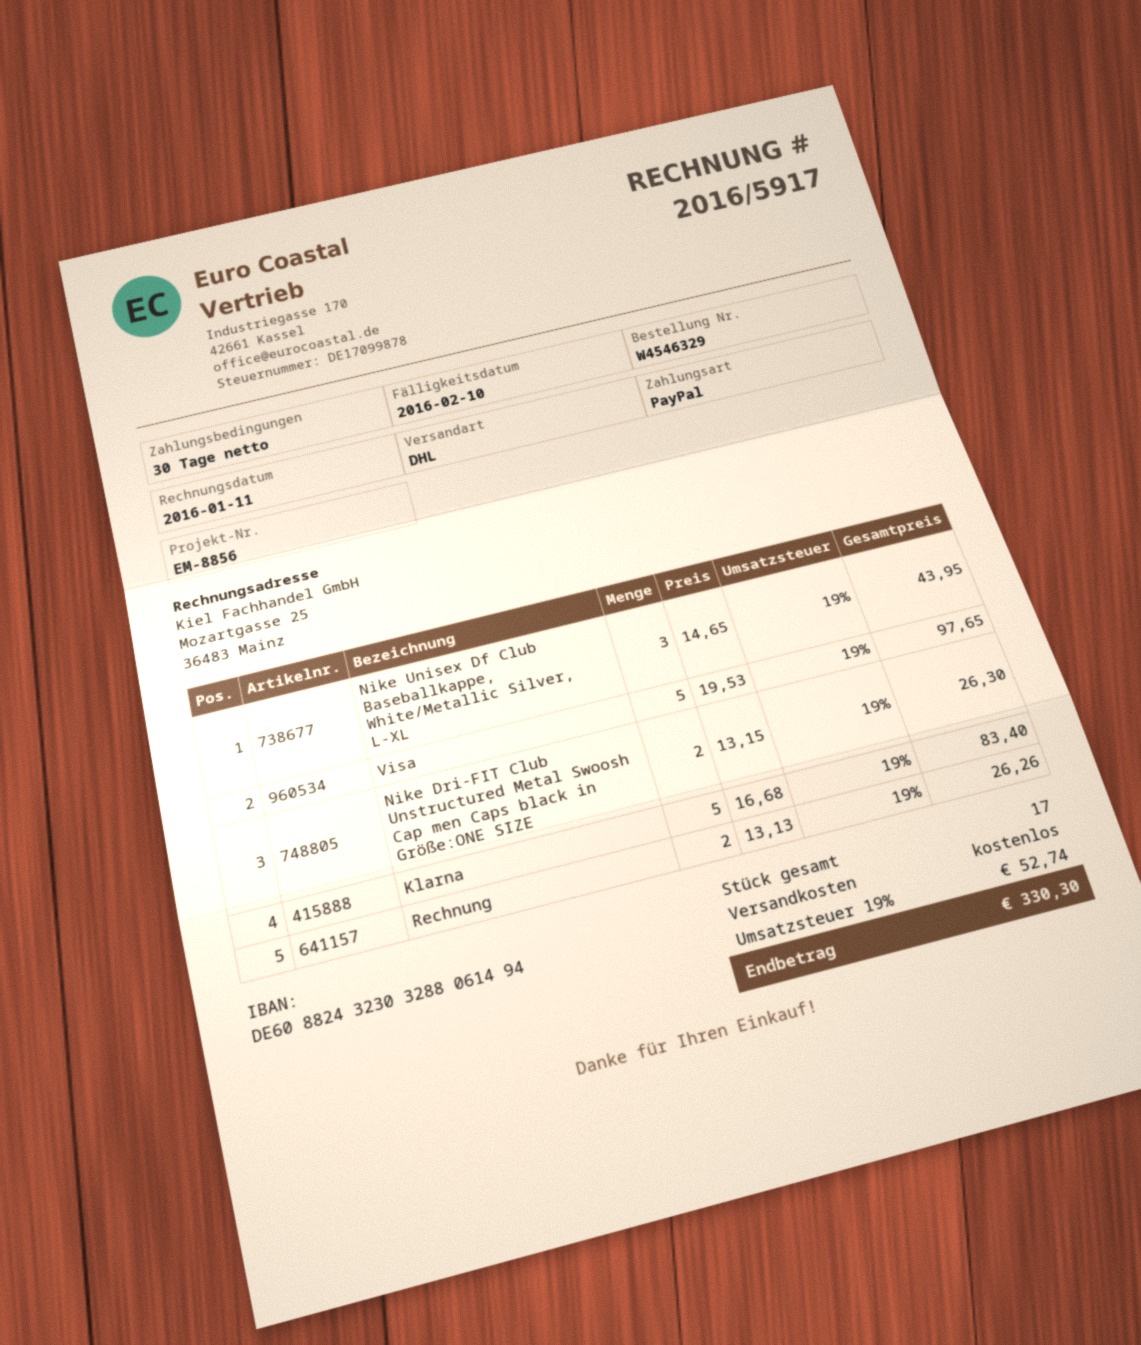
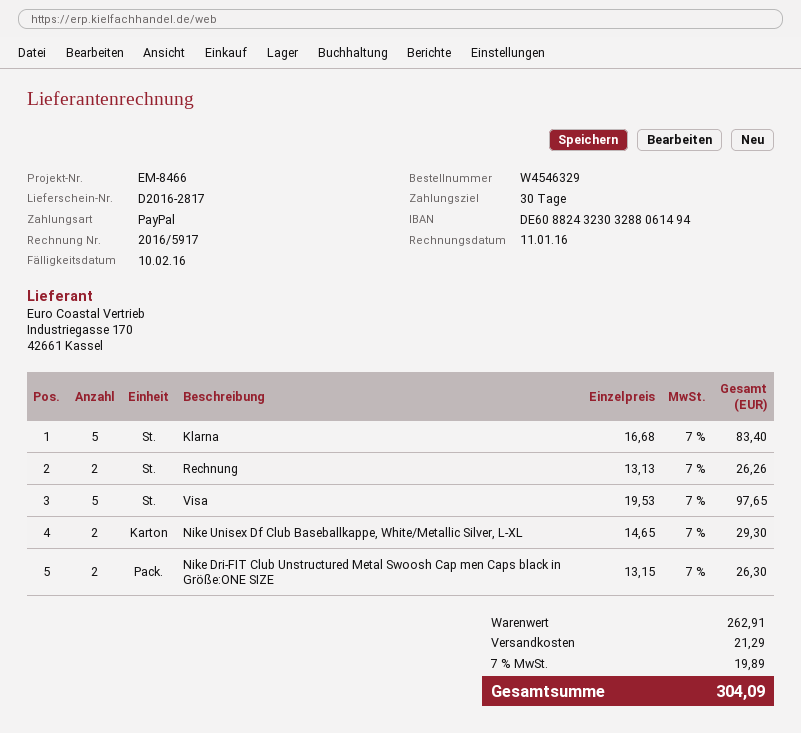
reference: EM-8856 -> EM-8466
Nike Unisex Df Club Baseballkappe, White/Metallic Silver, L-XL: 3 x 14.65 = 43.95 -> 2 x 14.65 = 29.30
shipping: 0.00 -> 21.29
tax: 19% = 52.74 -> 7% = 19.89
total: 330.30 -> 304.09

